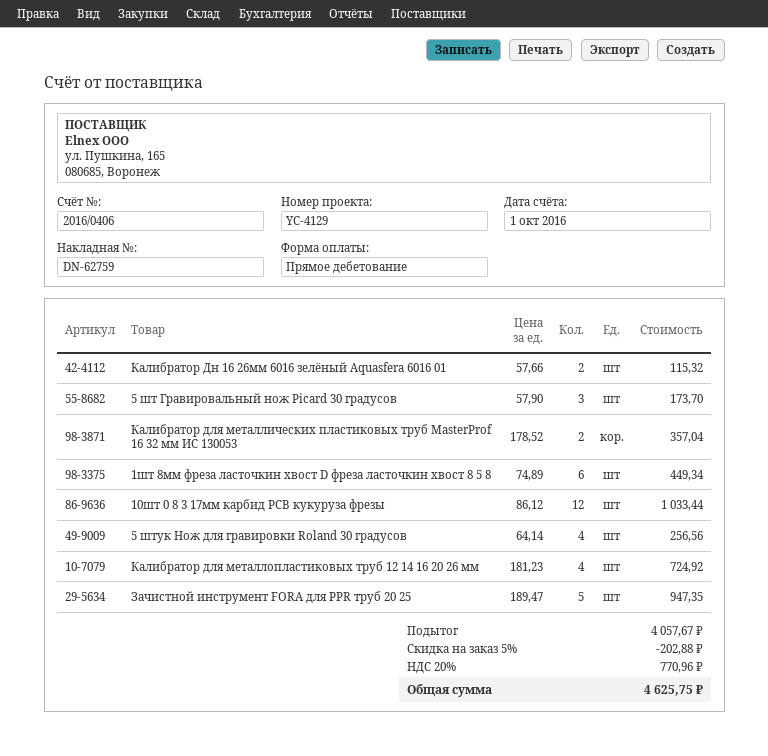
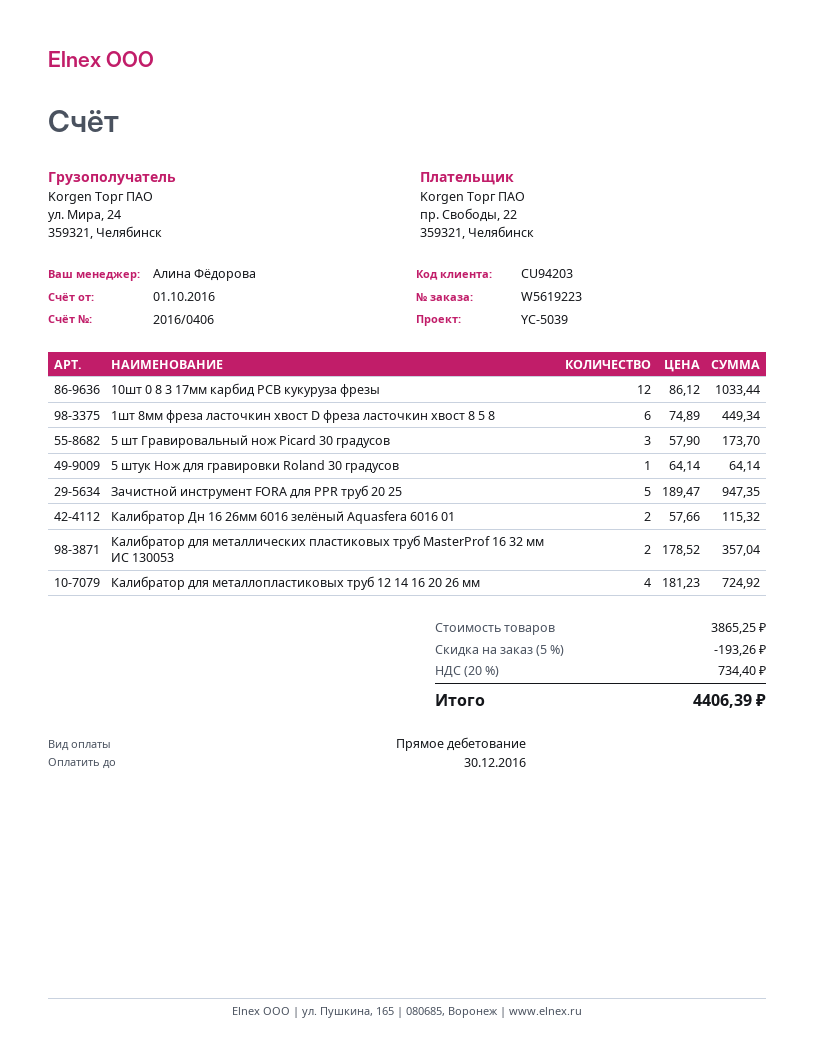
reference: YC-4129 -> YC-5039
5 штук Нож для гравировки Roland 30 градусов: 4 x 64.14 = 256.56 -> 1 x 64.14 = 64.14
subtotal: 4057.67 -> 3865.25
discount: 5% = 202.88 -> 5% = 193.26
tax: 20% = 770.96 -> 20% = 734.40
total: 4625.75 -> 4406.39

